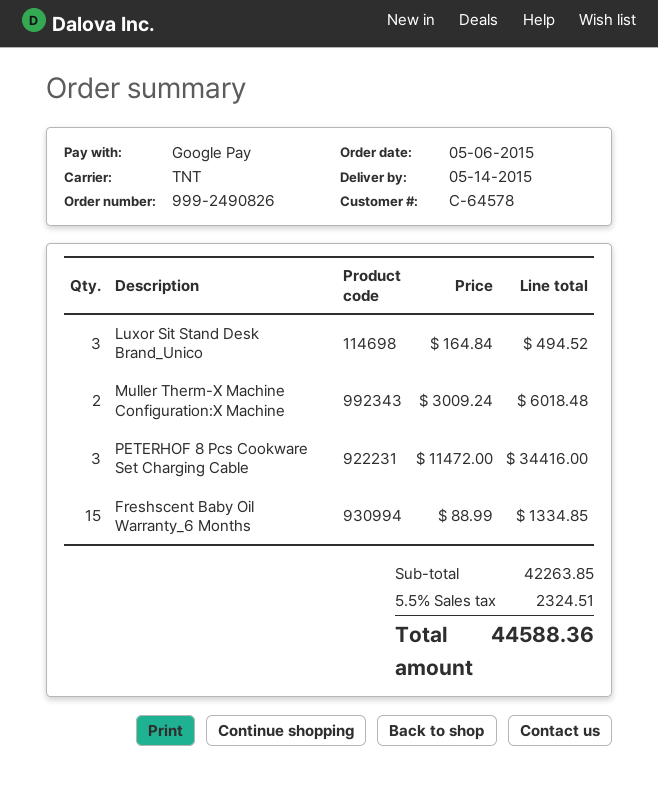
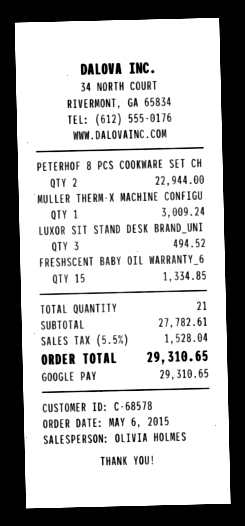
customer number: C-64578 -> C-68578
Muller Therm-X Machine Configuration:X Machine: 2 for 6018.48 -> 1 for 3009.24
PETERHOF 8 Pcs Cookware Set Charging Cable: 3 for 34416.00 -> 2 for 22944.00
subtotal: 42263.85 -> 27782.61
tax: 5.5% = 2324.51 -> 5.5% = 1528.04
total: 44588.36 -> 29310.65

